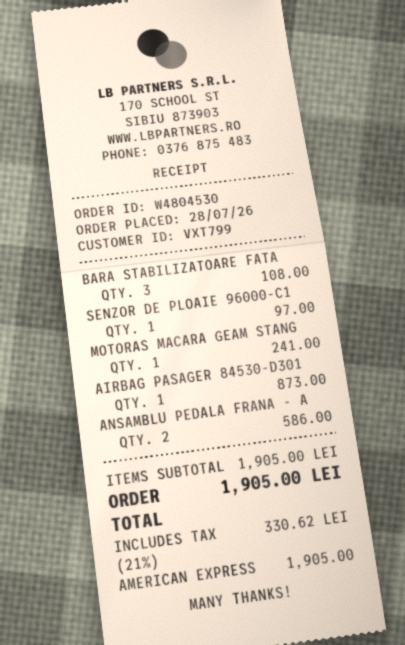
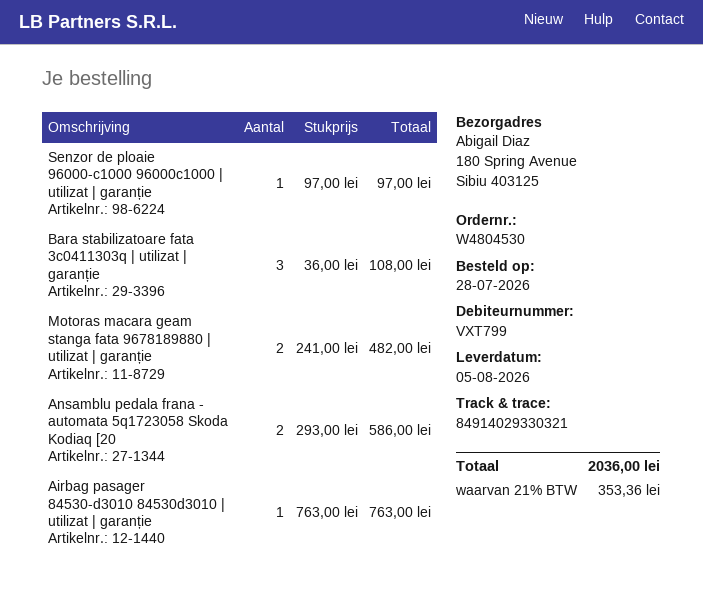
MOTORAS MACARA GEAM STANG: 1 for 241.00 -> 2 for 482.00
AIRBAG PASAGER 84530-D301: 1 for 873.00 -> 1 for 763.00
tax: 21% = 330.62 -> 21% = 353.36
total: 1905.00 -> 2036.00

